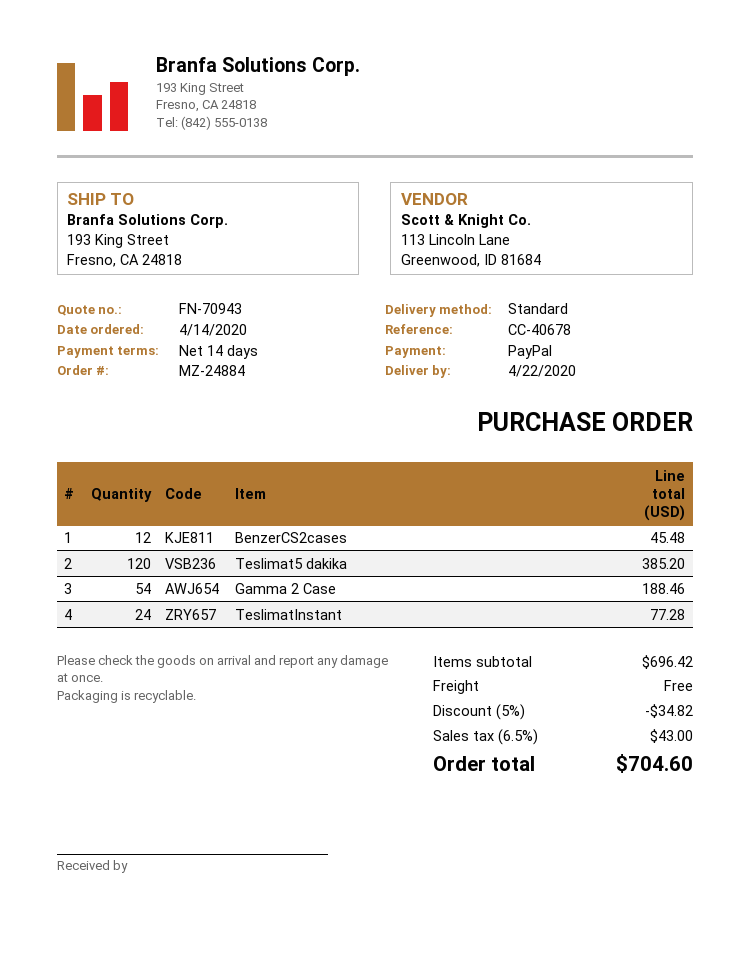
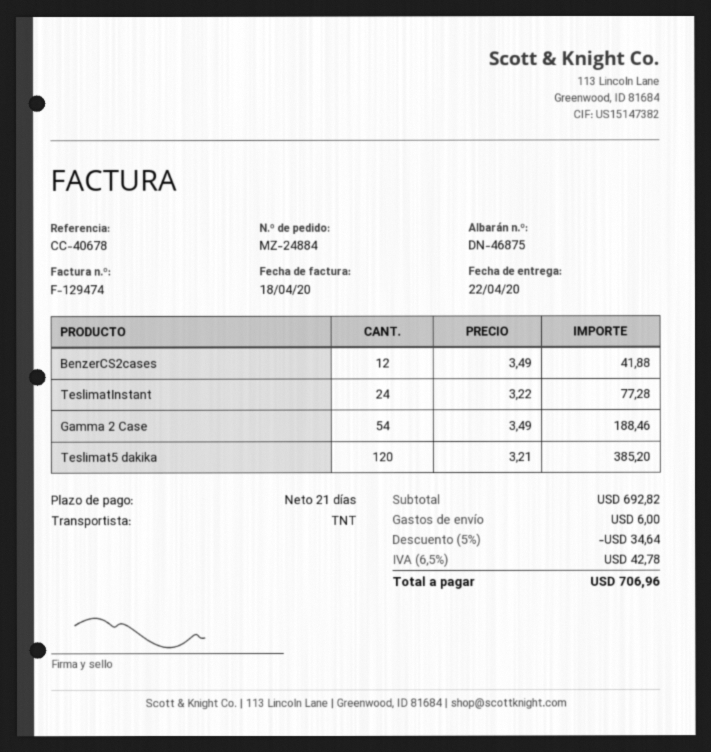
payment terms: 14 days -> 21 days
shipping method: standard -> TNT
BenzerCS2cases: 12 for 45.48 -> 12 for 41.88
subtotal: 696.42 -> 692.82
discount: 5% = 34.82 -> 5% = 34.64
shipping: 0.00 -> 6.00
tax: 6.5% = 43.00 -> 6.5% = 42.78
total: 704.60 -> 706.96

